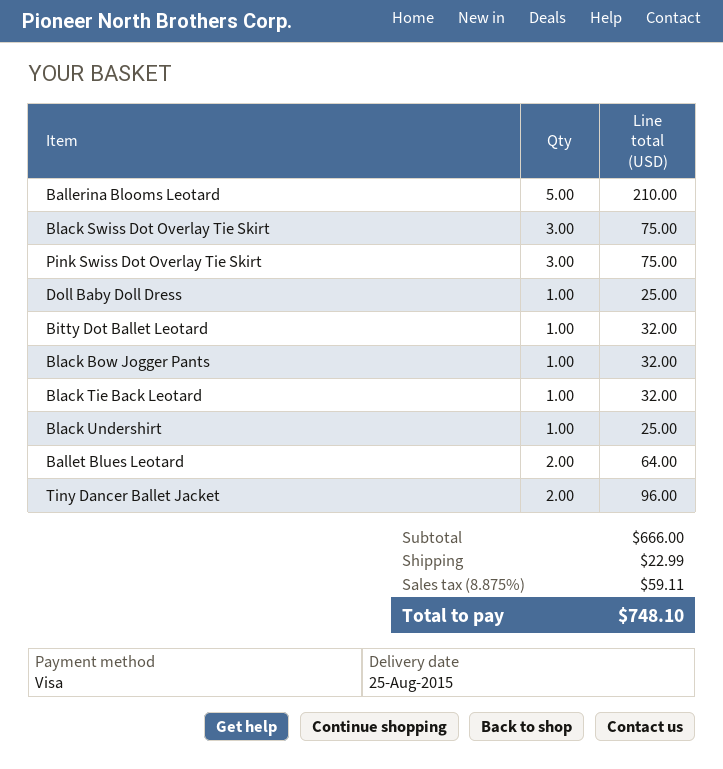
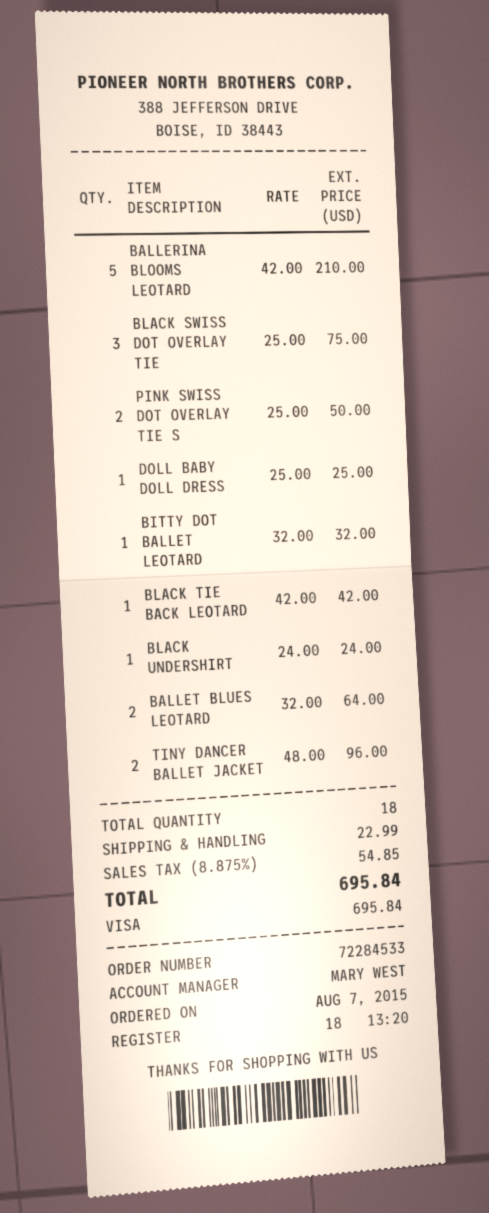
Pink Swiss Dot Overlay Tie Skirt: 3 for 75.00 -> 2 for 50.00
Black Bow Jogger Pants: 1 for 32.00 -> none
Black Tie Back Leotard: 1 for 32.00 -> 1 for 42.00
Black Undershirt: 1 for 25.00 -> 1 for 24.00
tax: 8.875% = 59.11 -> 8.875% = 54.85
total: 748.10 -> 695.84

